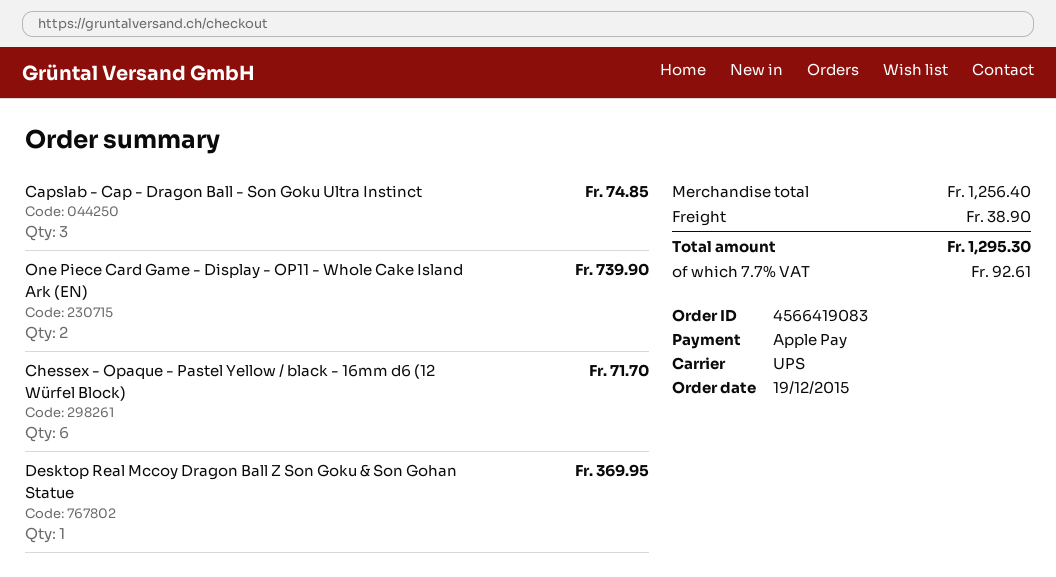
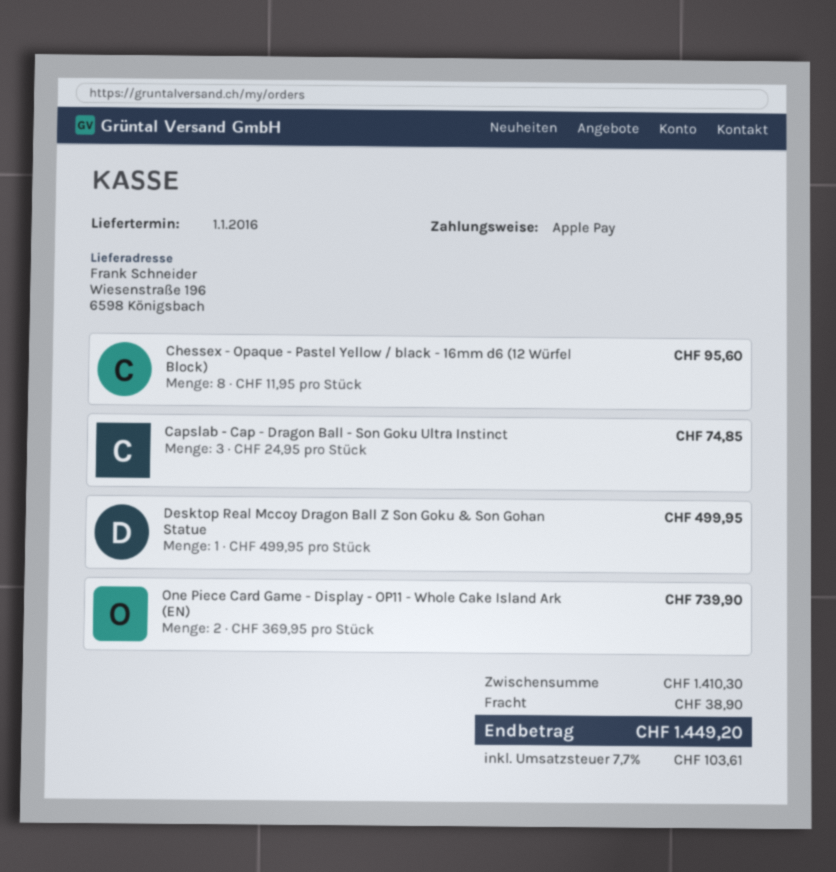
Chessex - Opaque - Pastel Yellow / black - 16mm d6 (12 Würfel Block): 6 for 71.70 -> 8 for 95.60
Desktop Real Mccoy Dragon Ball Z Son Goku & Son Gohan Statue: 1 for 369.95 -> 1 for 499.95
subtotal: 1256.40 -> 1410.30
tax: 7.7% = 92.61 -> 7.7% = 103.61
total: 1295.30 -> 1449.20

